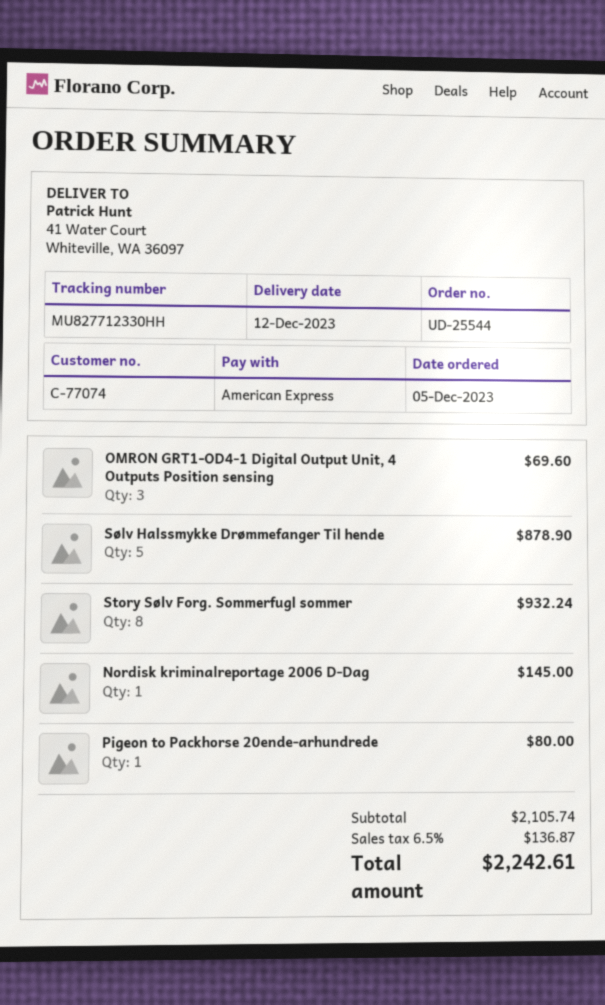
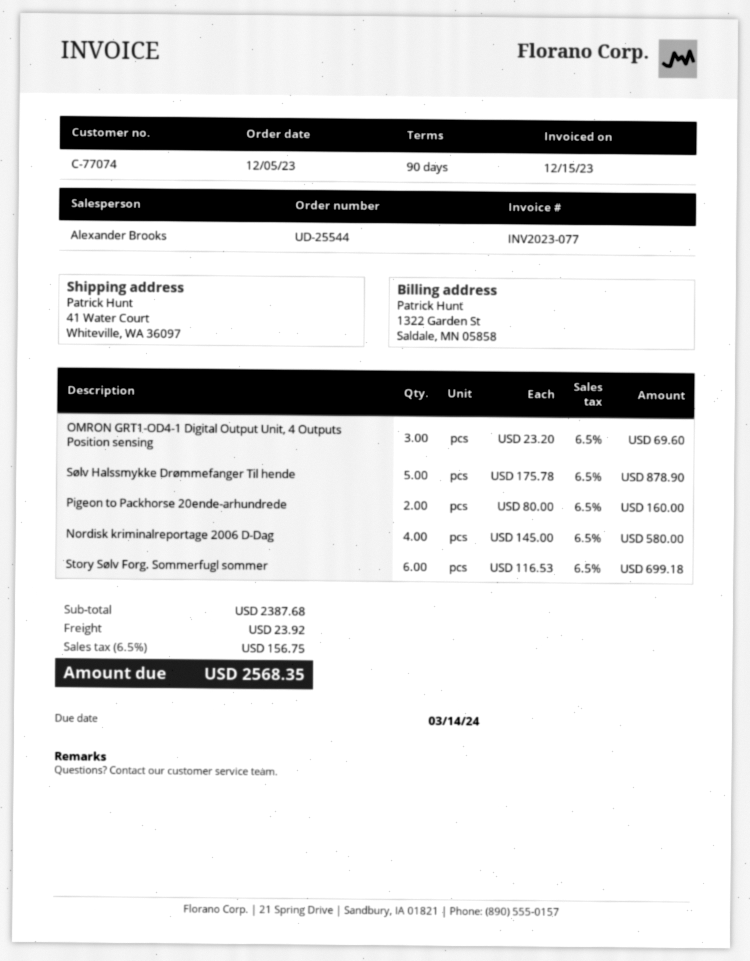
Story Sølv Forg. Sommerfugl sommer: 8 for 932.24 -> 6 for 699.18
Nordisk kriminalreportage 2006 D-Dag: 1 for 145.00 -> 4 for 580.00
Pigeon to Packhorse 20ende-arhundrede: 1 for 80.00 -> 2 for 160.00
subtotal: 2105.74 -> 2387.68
shipping: none -> 23.92
tax: 6.5% = 136.87 -> 6.5% = 156.75
total: 2242.61 -> 2568.35

